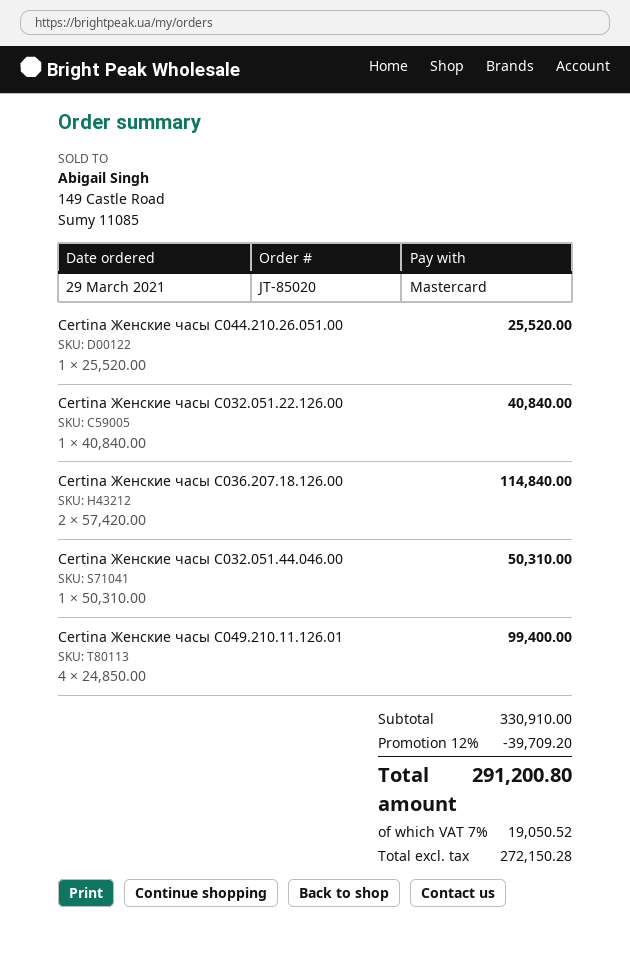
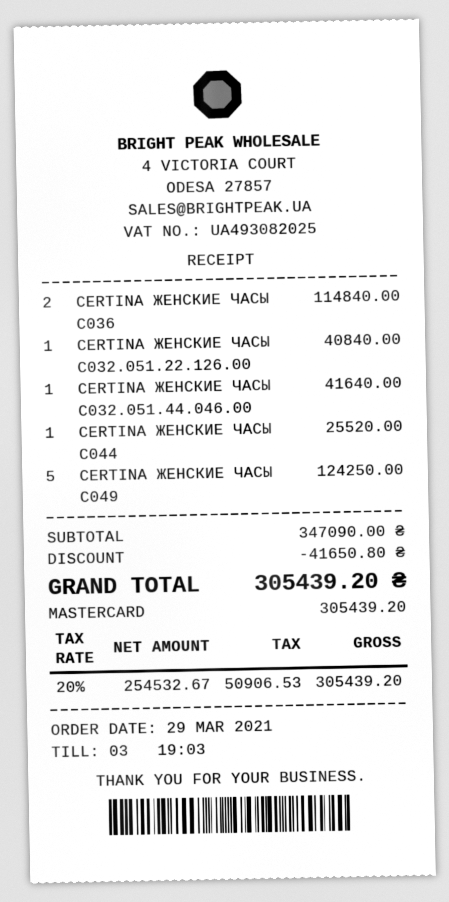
Certina Женские часы C032.051.44.046.00: 1 for 50310.00 -> 1 for 41640.00
Certina Женские часы C049.210.11.126.01: 4 for 99400.00 -> 5 for 124250.00
subtotal: 330910.00 -> 347090.00
discount: 39709.20 -> 41650.80
net: 272150.28 -> 254532.67
tax: 7% = 19050.52 -> 20% = 50906.53
total: 291200.80 -> 305439.20

